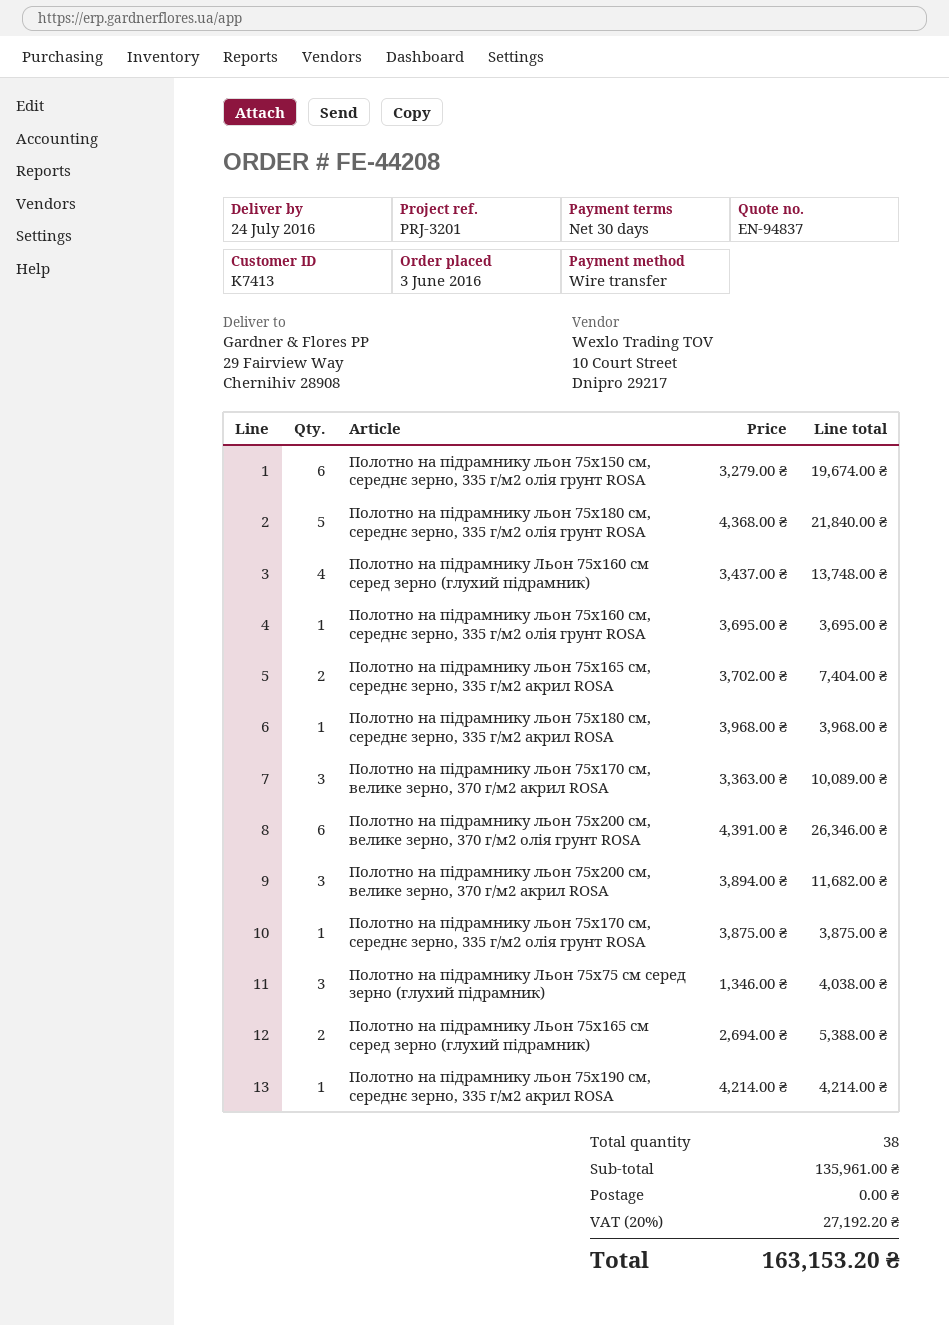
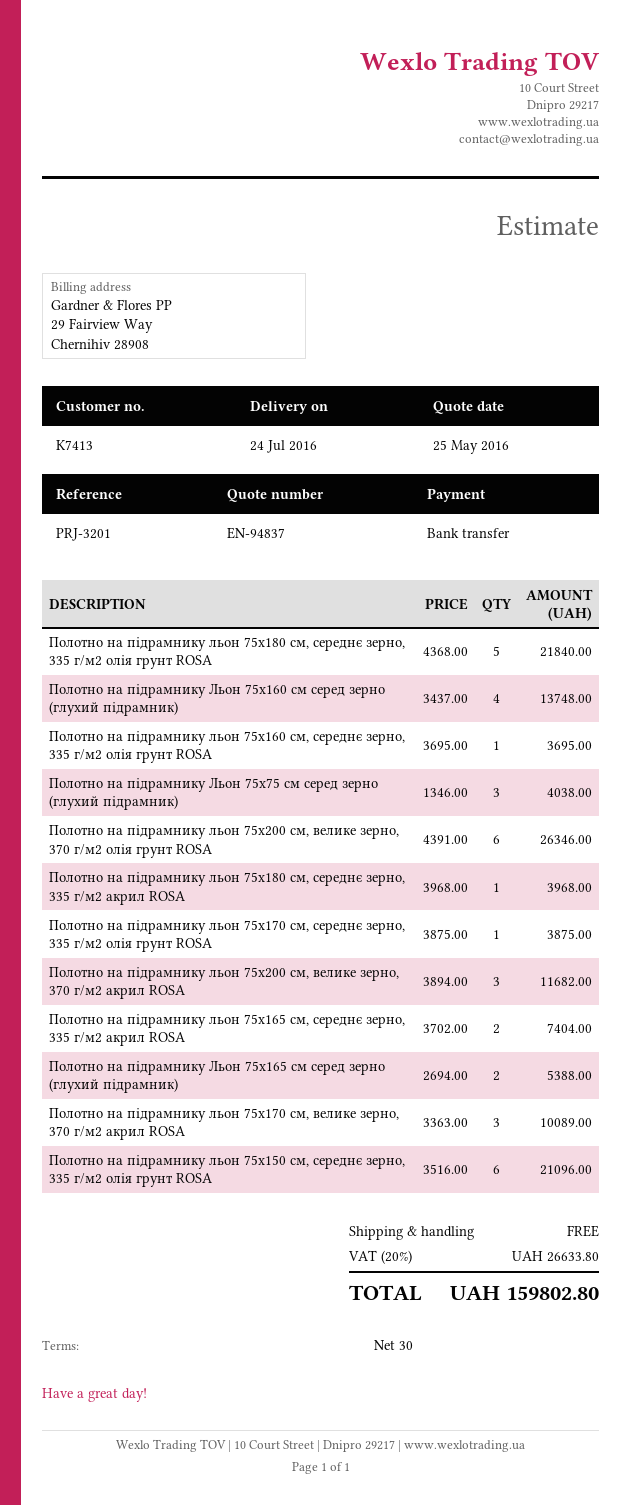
Полотно на підрамнику льон 75х150 см, середнє зерно, 335 г/м2 олія грунт ROSA: 6 x 3279.00 = 19674.00 -> 6 x 3516.00 = 21096.00
Полотно на підрамнику льон 75х190 см, середнє зерно, 335 г/м2 акрил ROSA: 1 x 4214.00 = 4214.00 -> none
tax: 20% = 27192.20 -> 20% = 26633.80
total: 163153.20 -> 159802.80

